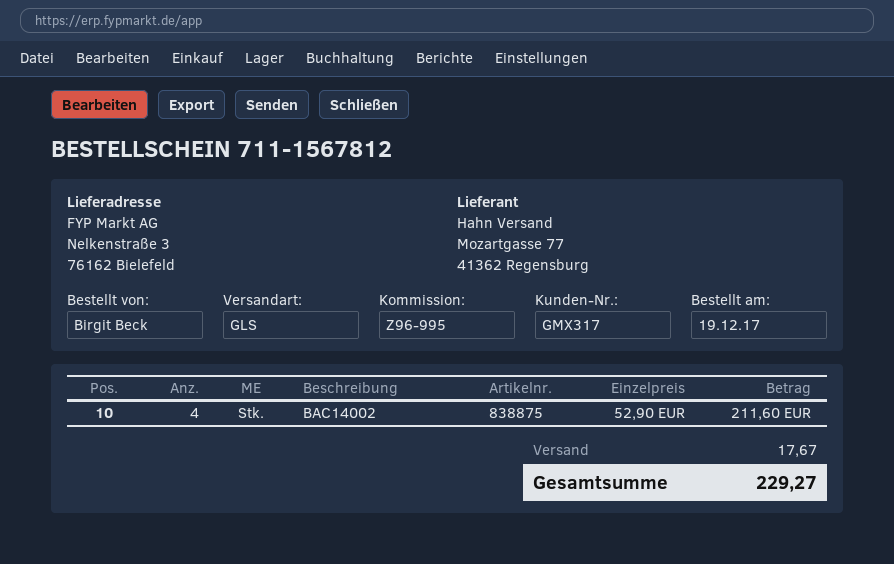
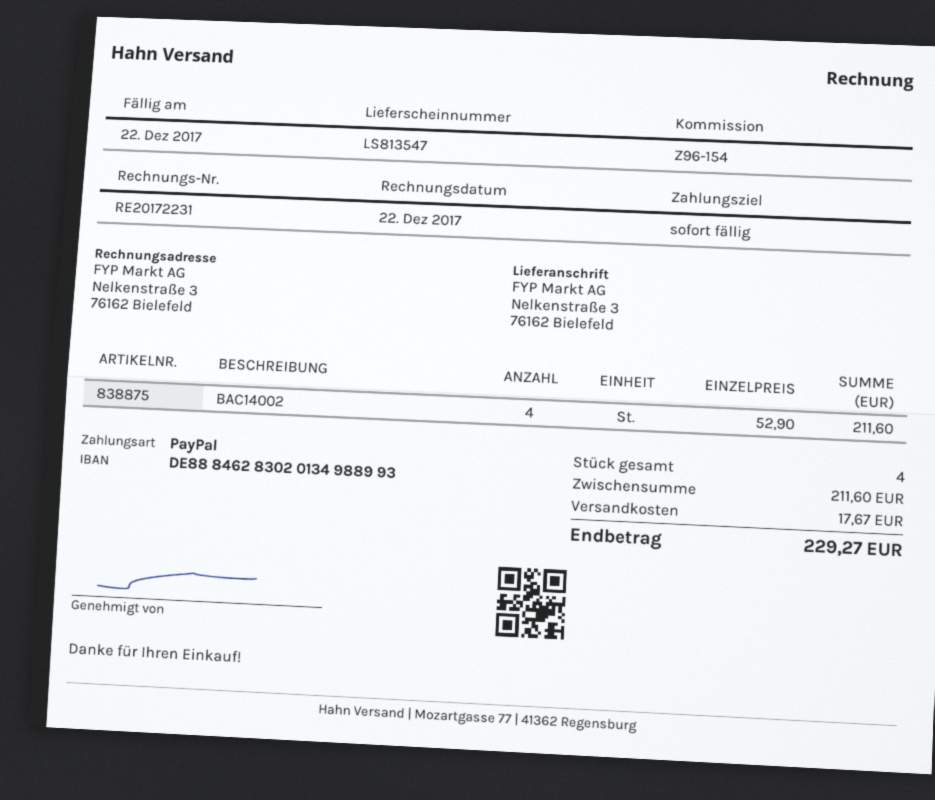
reference: Z96-995 -> Z96-154

